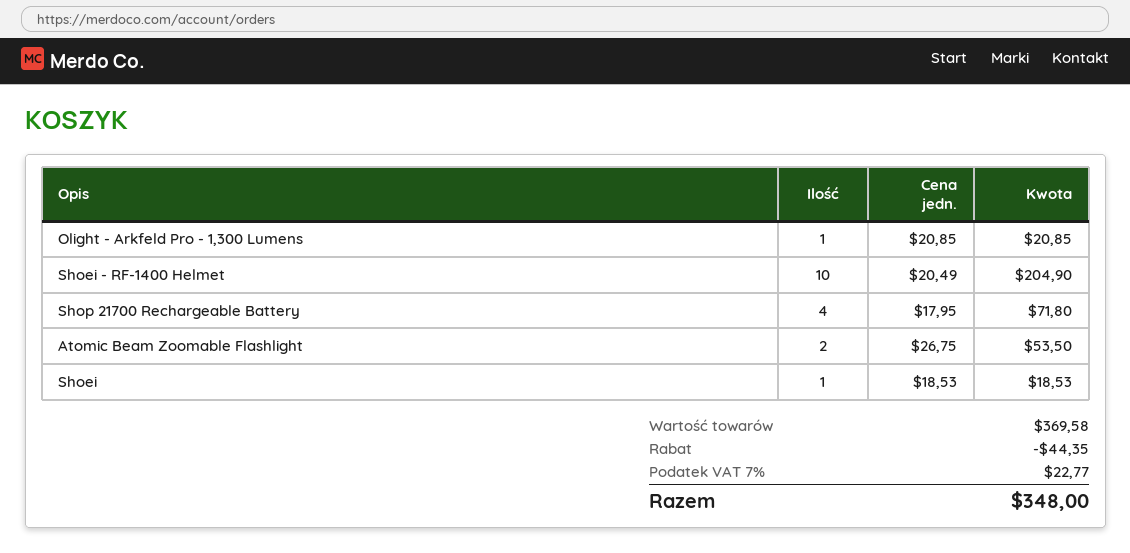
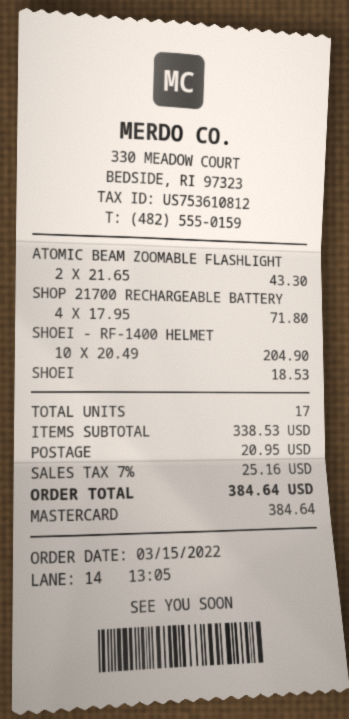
Olight - Arkfeld Pro - 1,300 Lumens: 1 x 20.85 = 20.85 -> none
Atomic Beam Zoomable Flashlight: 2 x 26.75 = 53.50 -> 2 x 21.65 = 43.30
subtotal: 369.58 -> 338.53
discount: 44.35 -> none
shipping: none -> 20.95
tax: 7% = 22.77 -> 7% = 25.16
total: 348.00 -> 384.64

